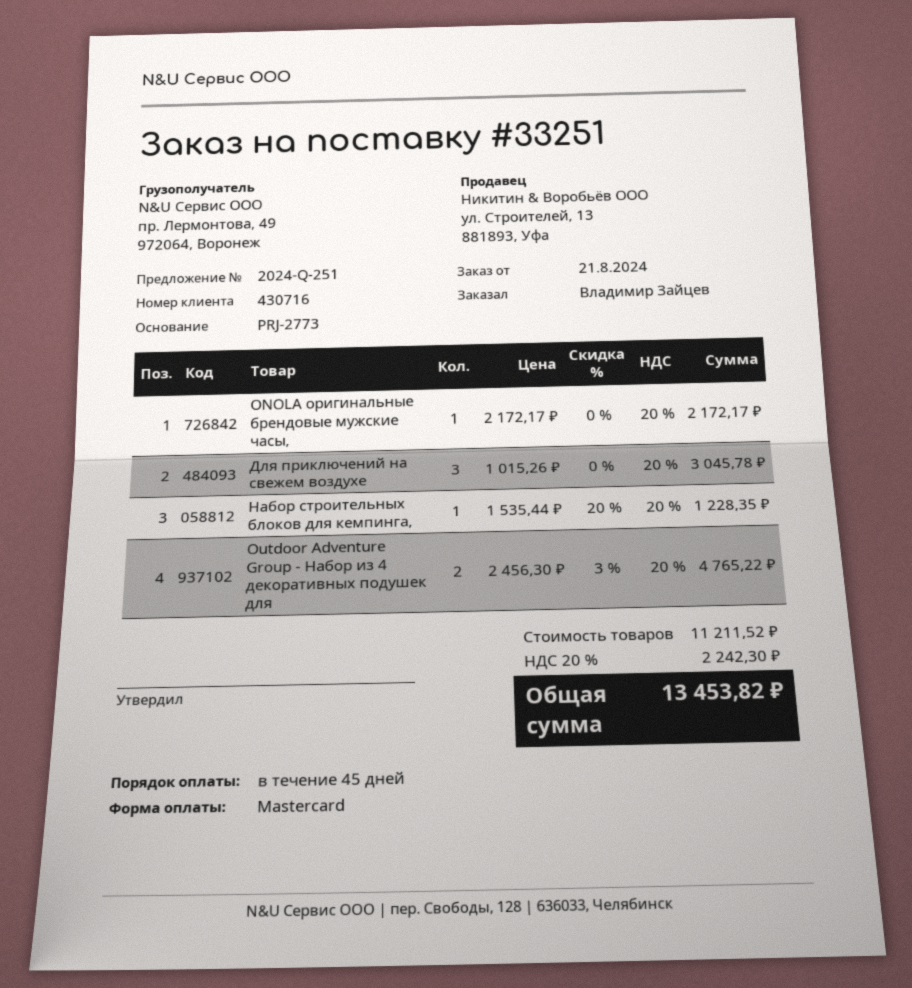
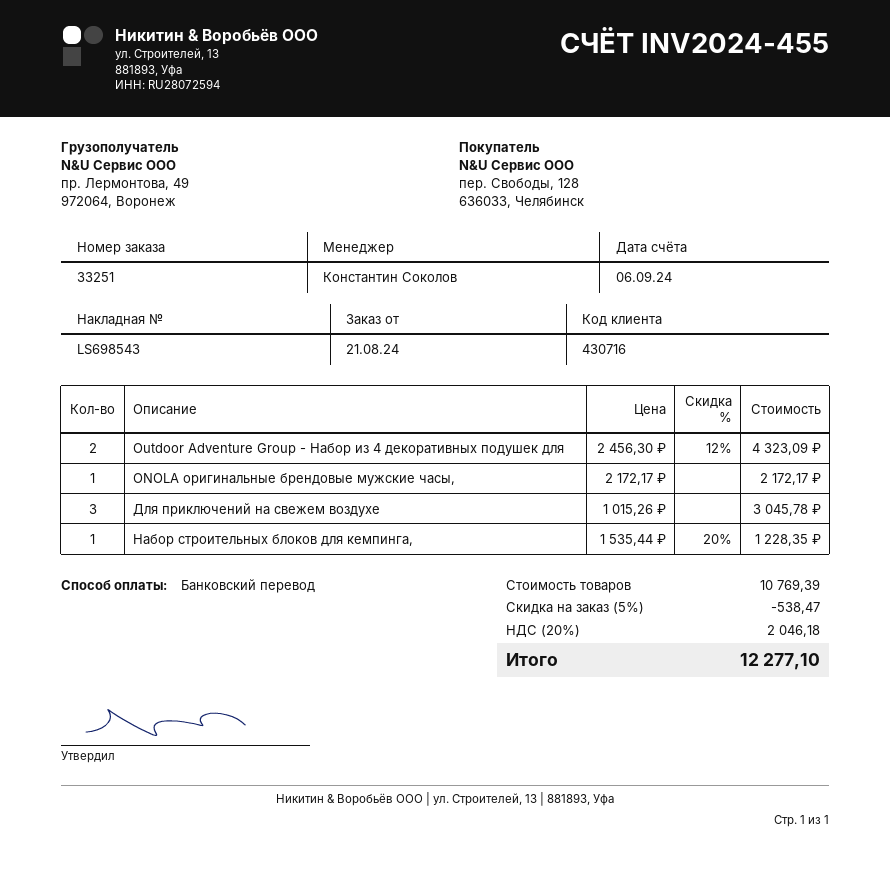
payment method: Mastercard -> bank transfer
Outdoor Adventure Group - Набор из 4 декоративных подушек для: 2 x 2456.30 - 3% = 4765.22 -> 2 x 2456.30 - 12% = 4323.09
subtotal: 11211.52 -> 10769.39
discount: none -> 5% = 538.47
tax: 20% = 2242.30 -> 20% = 2046.18
total: 13453.82 -> 12277.10

